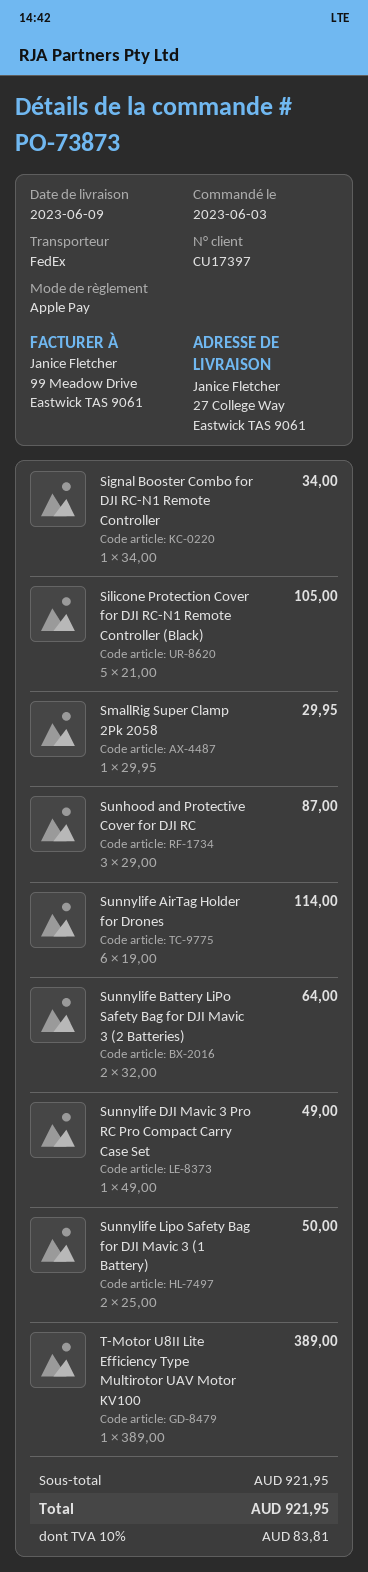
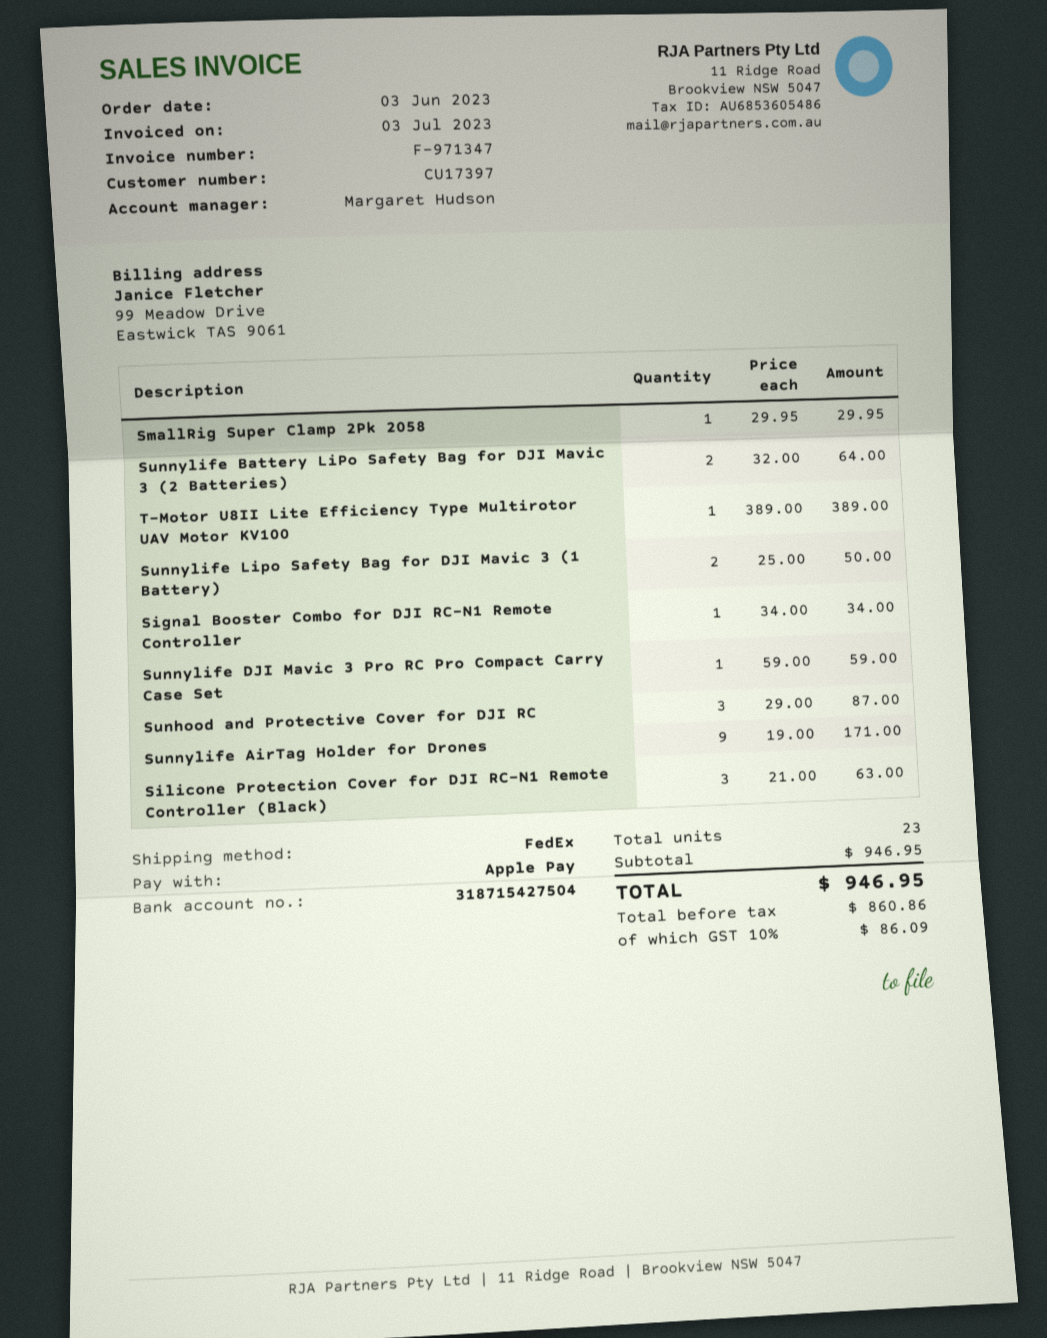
Silicone Protection Cover for DJI RC-N1 Remote Controller (Black): 5 x 21.00 = 105.00 -> 3 x 21.00 = 63.00
Sunnylife AirTag Holder for Drones: 6 x 19.00 = 114.00 -> 9 x 19.00 = 171.00
Sunnylife DJI Mavic 3 Pro RC Pro Compact Carry Case Set: 1 x 49.00 = 49.00 -> 1 x 59.00 = 59.00
subtotal: 921.95 -> 946.95
tax: 10% = 83.81 -> 10% = 86.09
total: 921.95 -> 946.95

